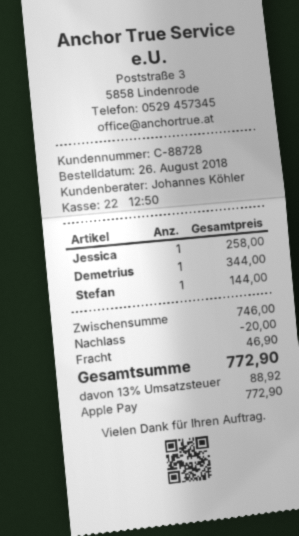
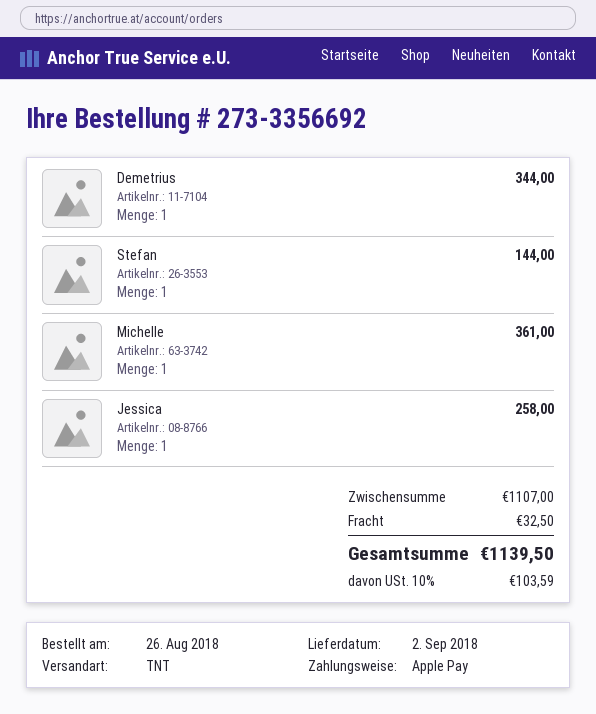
Michelle: none -> 1 for 361.00
subtotal: 746.00 -> 1107.00
discount: 20.00 -> none
shipping: 46.90 -> 32.50
tax: 13% = 88.92 -> 10% = 103.59
total: 772.90 -> 1139.50

